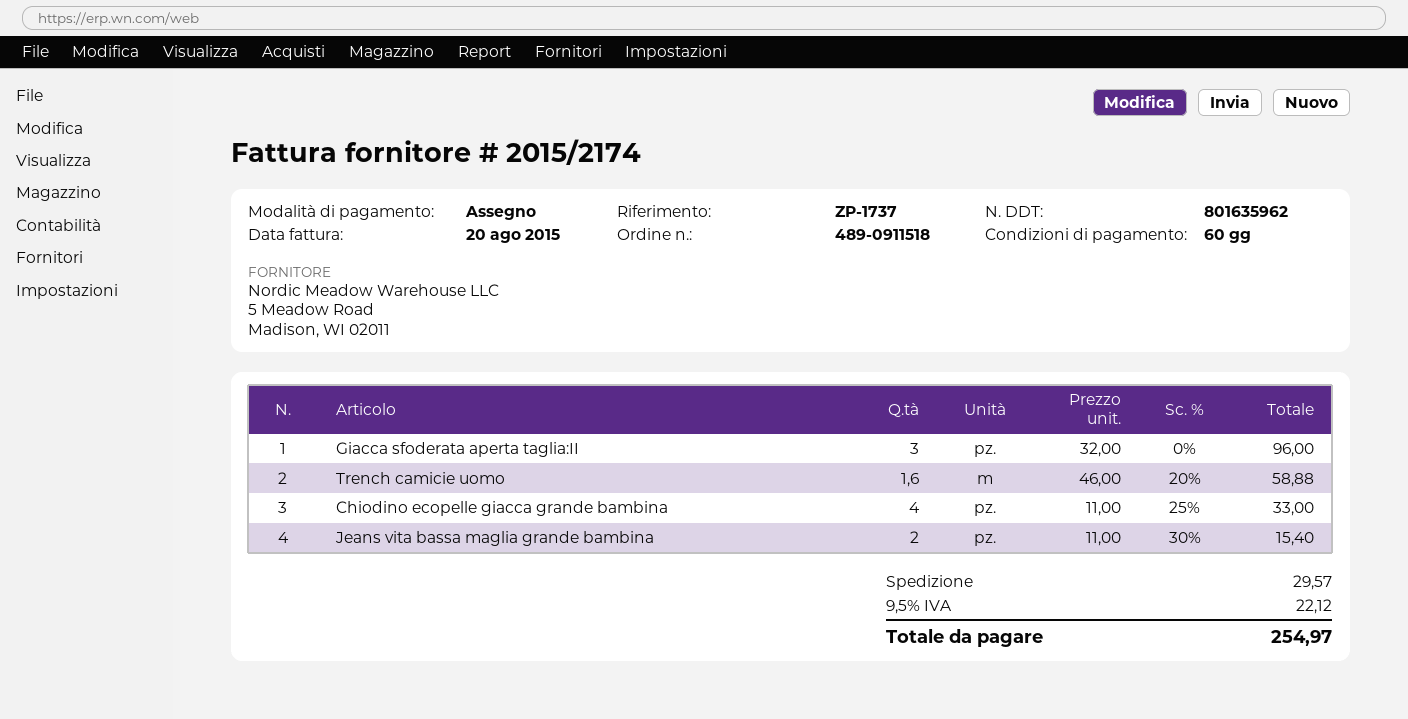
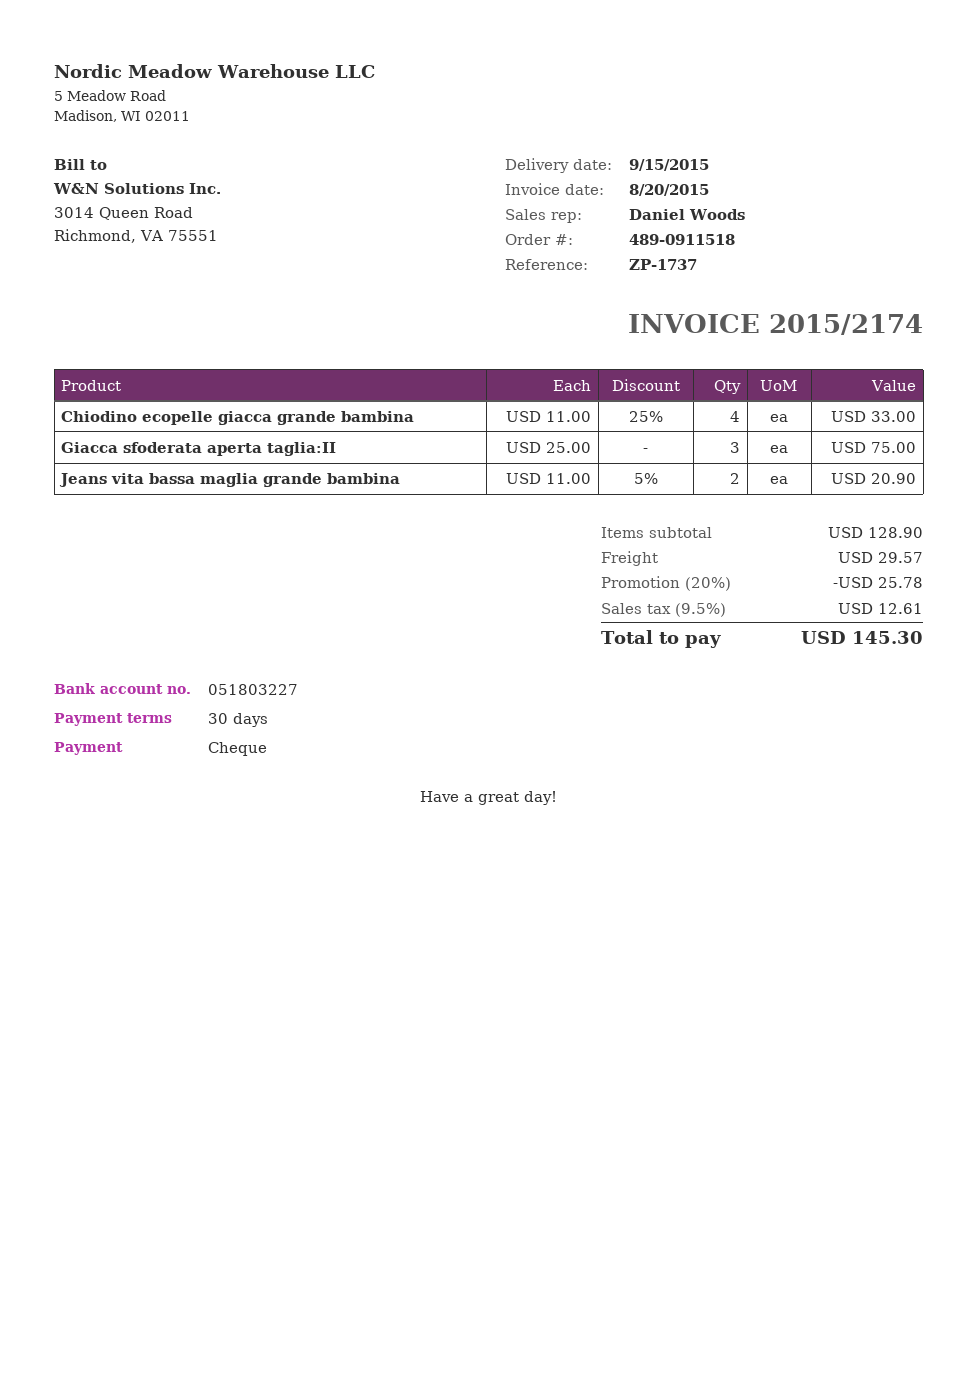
payment terms: 60 days -> 30 days
Giacca sfoderata aperta taglia:II: 3 x 32.00 = 96.00 -> 3 x 25.00 = 75.00
Trench camicie uomo: 1.6 x 46.00 - 20% = 58.88 -> none
Jeans vita bassa maglia grande bambina: 2 x 11.00 - 30% = 15.40 -> 2 x 11.00 - 5% = 20.90
discount: none -> 20% = 25.78
tax: 9.5% = 22.12 -> 9.5% = 12.61
total: 254.97 -> 145.30

